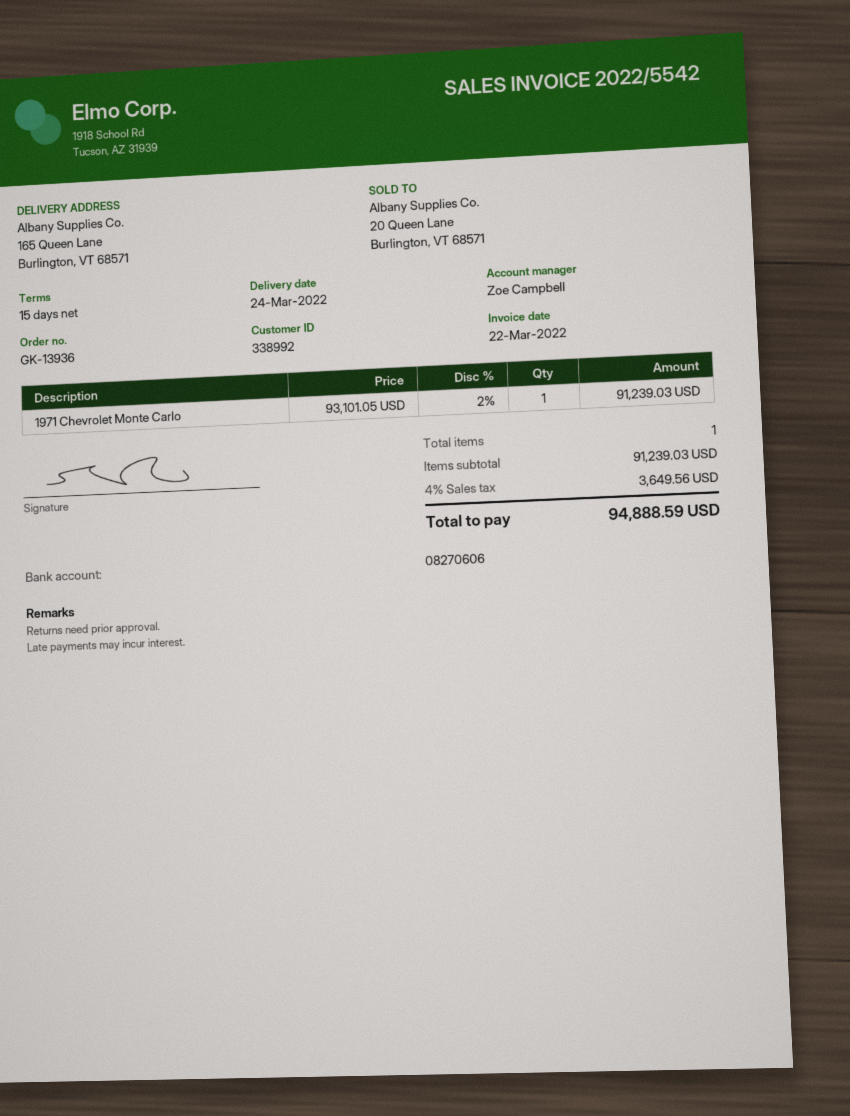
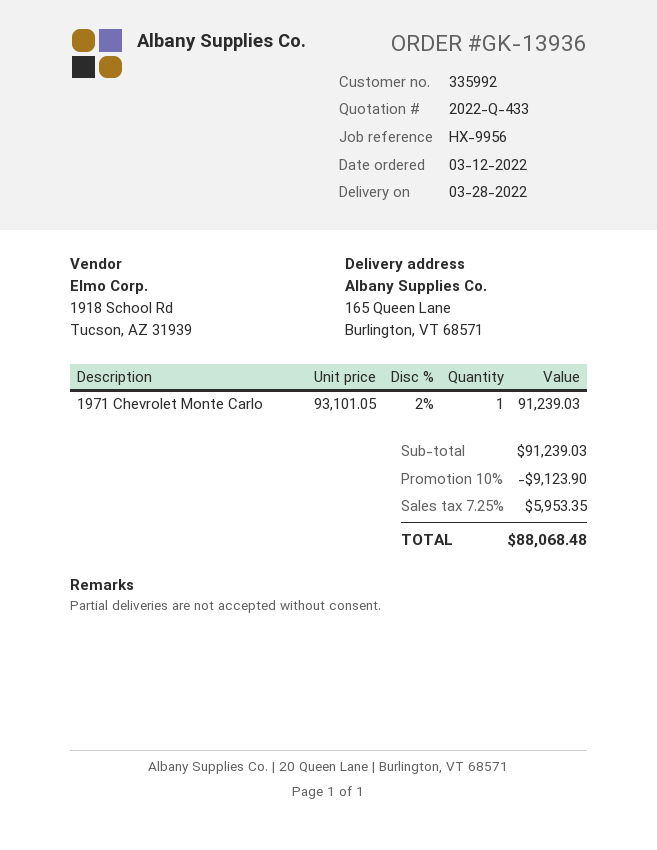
delivery date: 2022-03-24 -> 2022-03-28
customer number: 338992 -> 335992
discount: none -> 10% = 9123.90
tax: 4% = 3649.56 -> 7.25% = 5953.35
total: 94888.59 -> 88068.48

